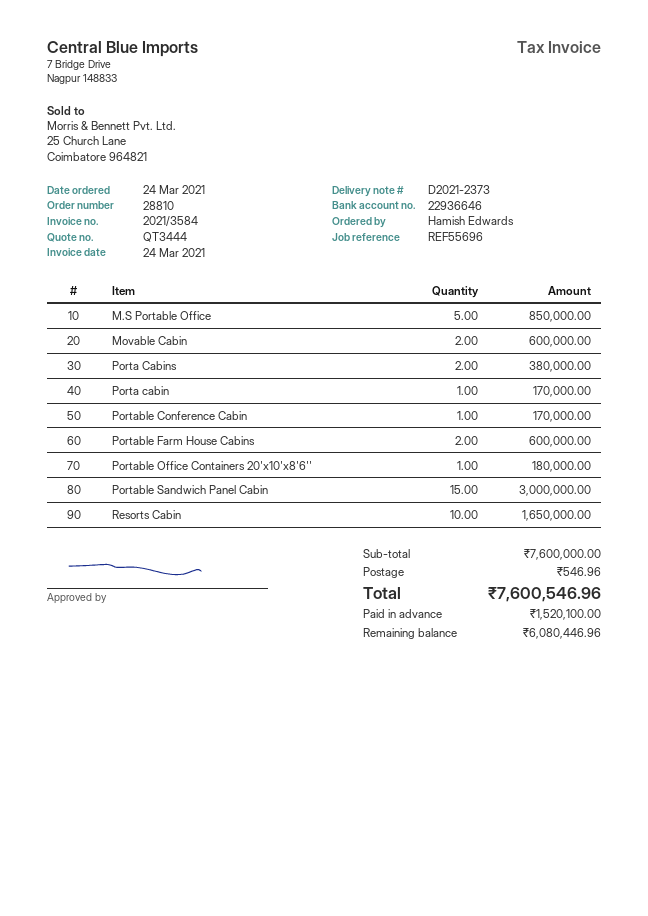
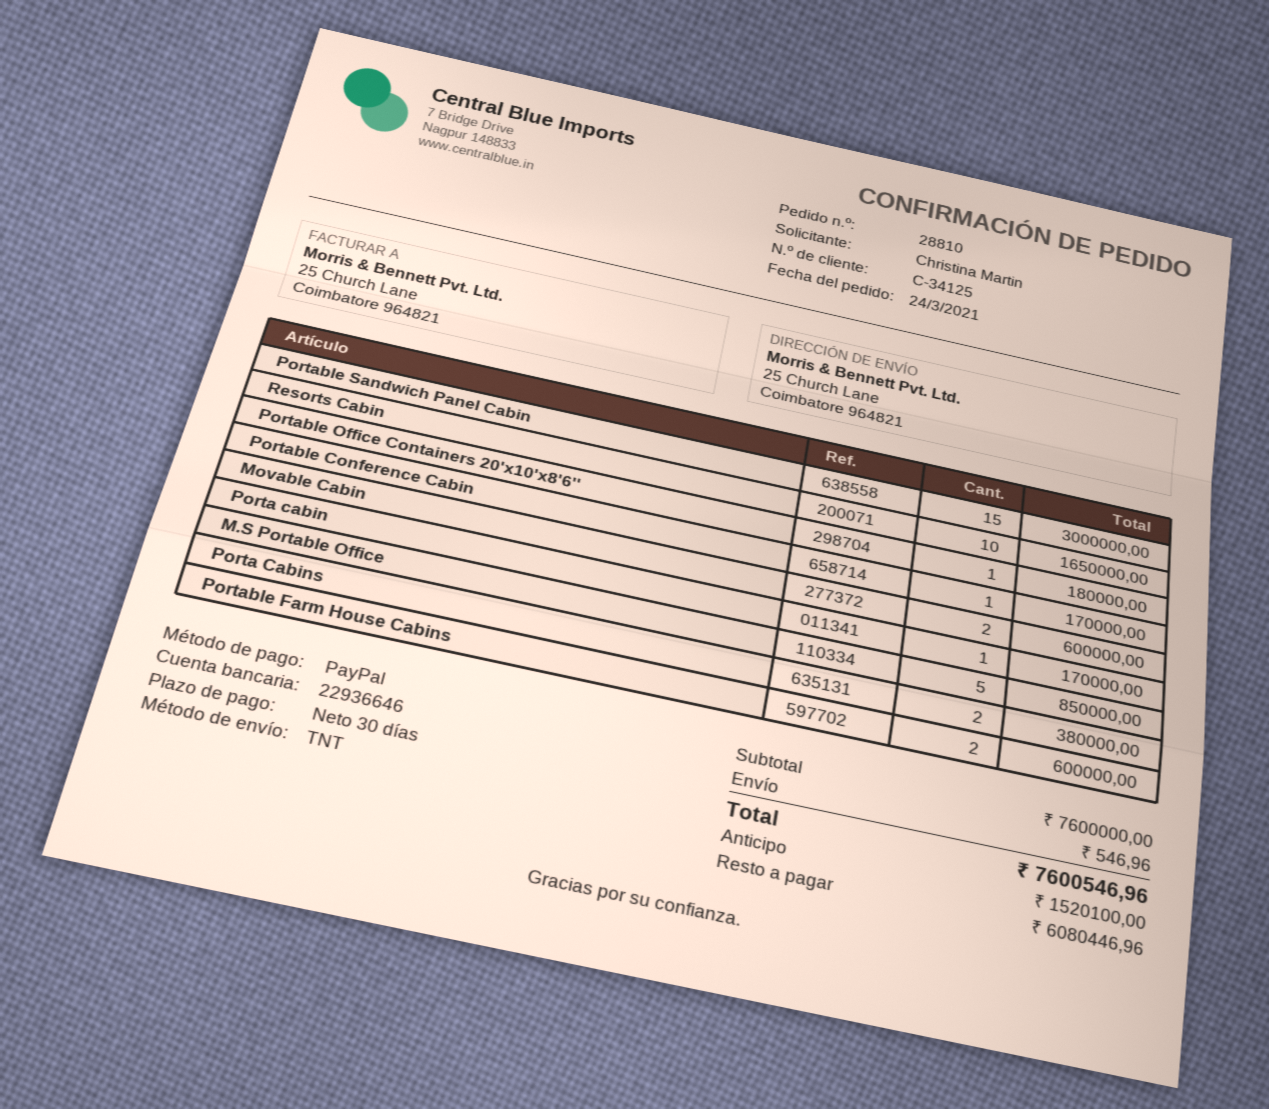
ordered by: Hamish Edwards -> Christina Martin

